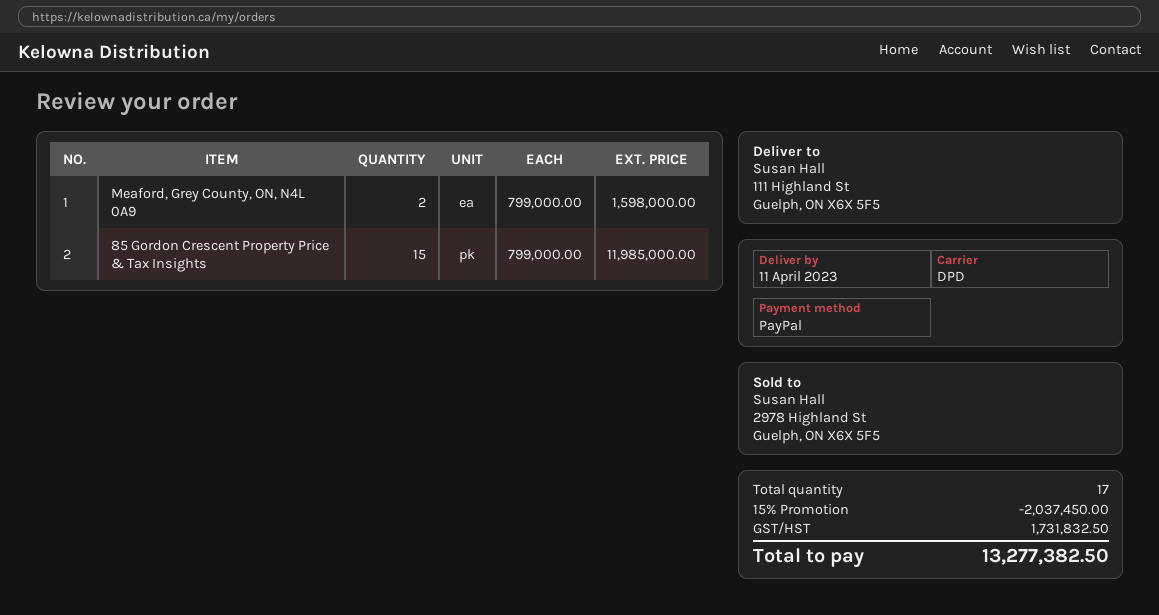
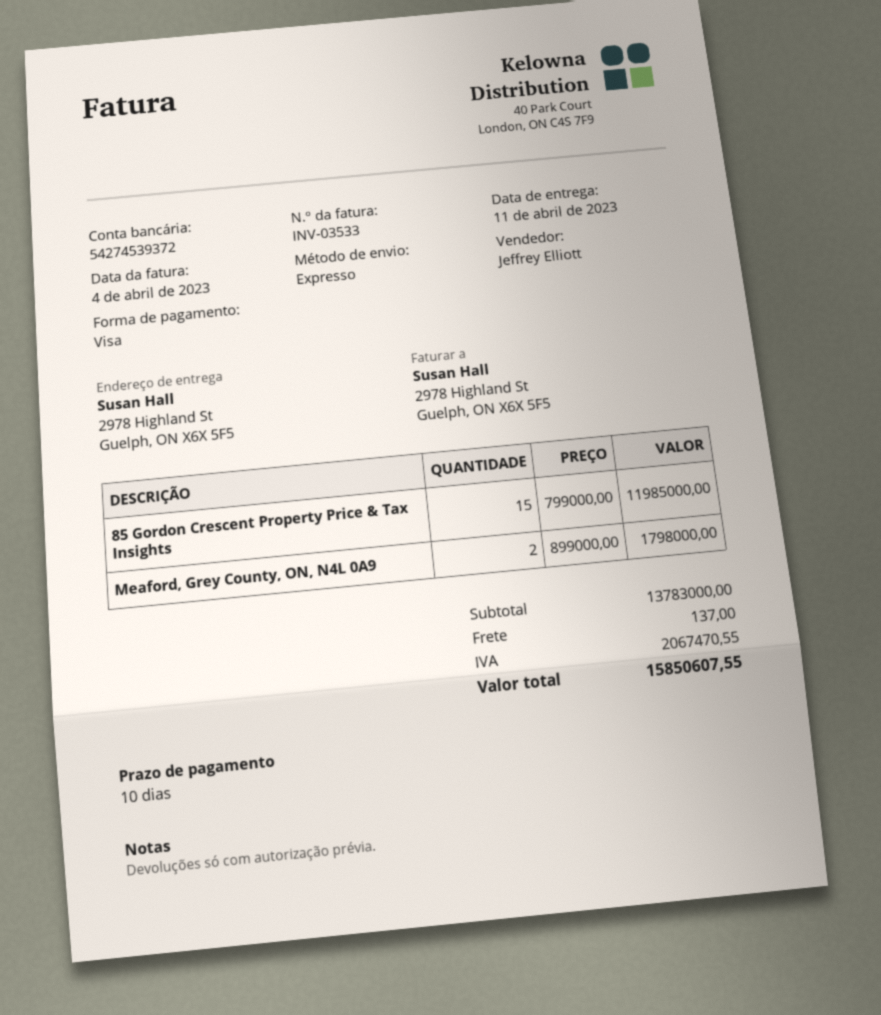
payment method: PayPal -> Visa
shipping method: DPD -> express
ship to: 111 Highland St, Guelph, ON X6X 5F5 -> 2978 Highland St, Guelph, ON X6X 5F5
Meaford, Grey County, ON, N4L 0A9: 2 x 799000.00 = 1598000.00 -> 2 x 899000.00 = 1798000.00
discount: 15% = 2037450.00 -> none
shipping: none -> 137.00
tax: 1731832.50 -> 2067470.55
total: 13277382.50 -> 15850607.55

